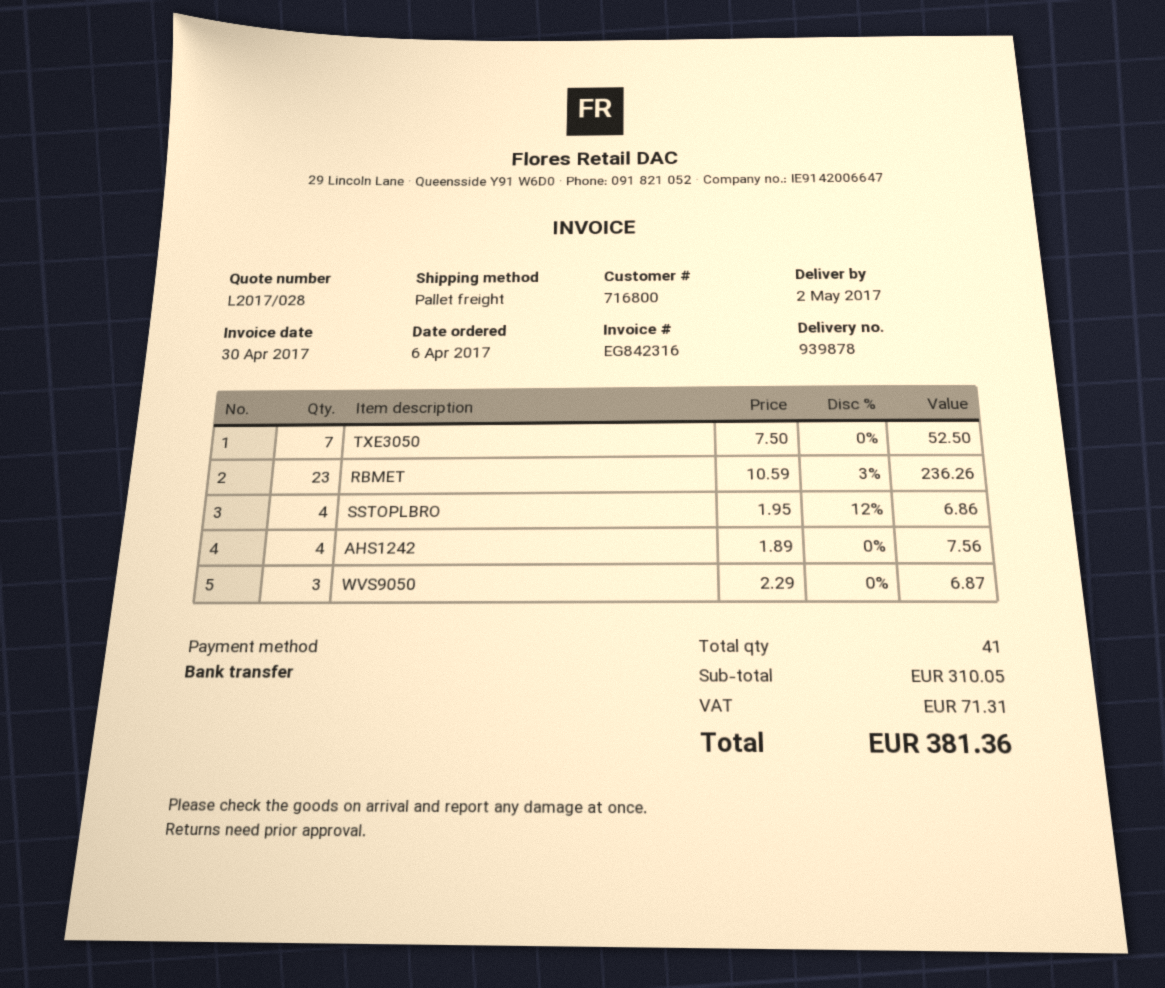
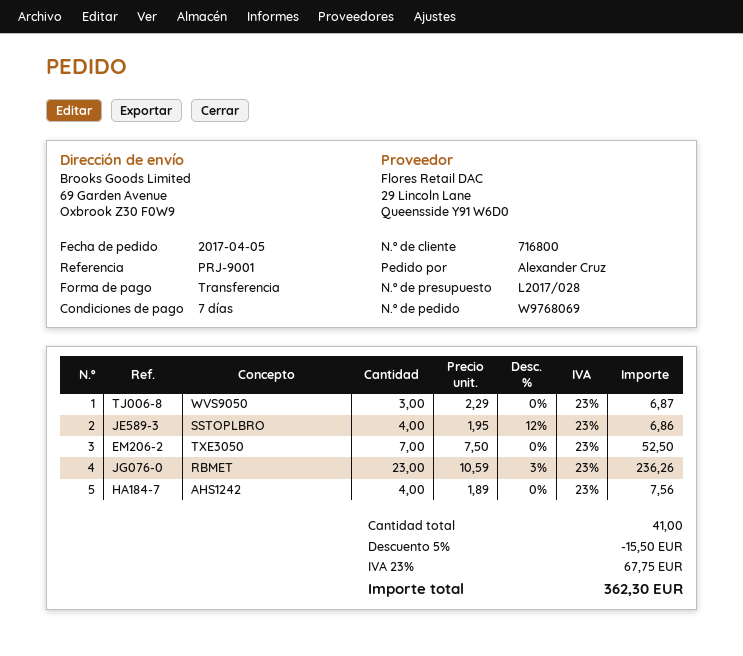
order date: 2017-04-06 -> 2017-04-05
discount: none -> 5% = 15.50
tax: 71.31 -> 67.75
total: 381.36 -> 362.30

